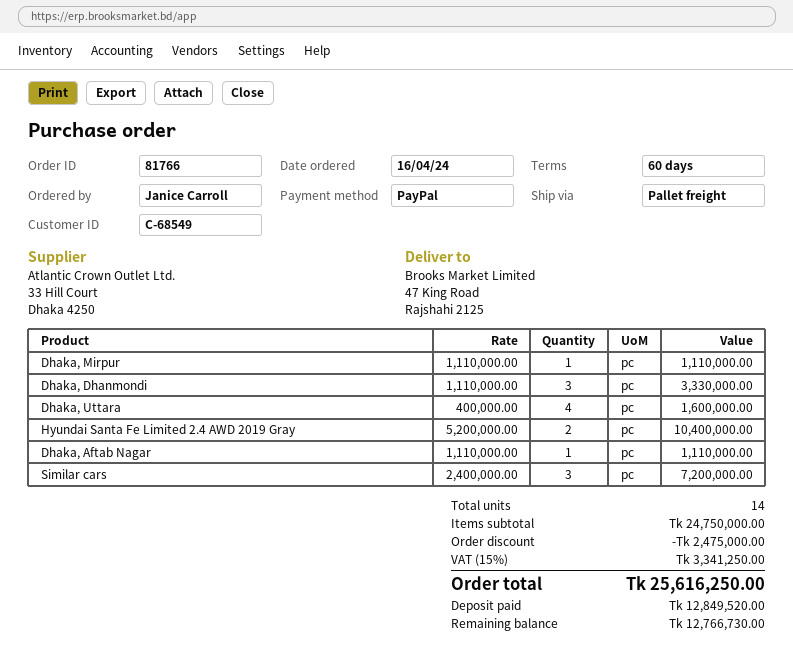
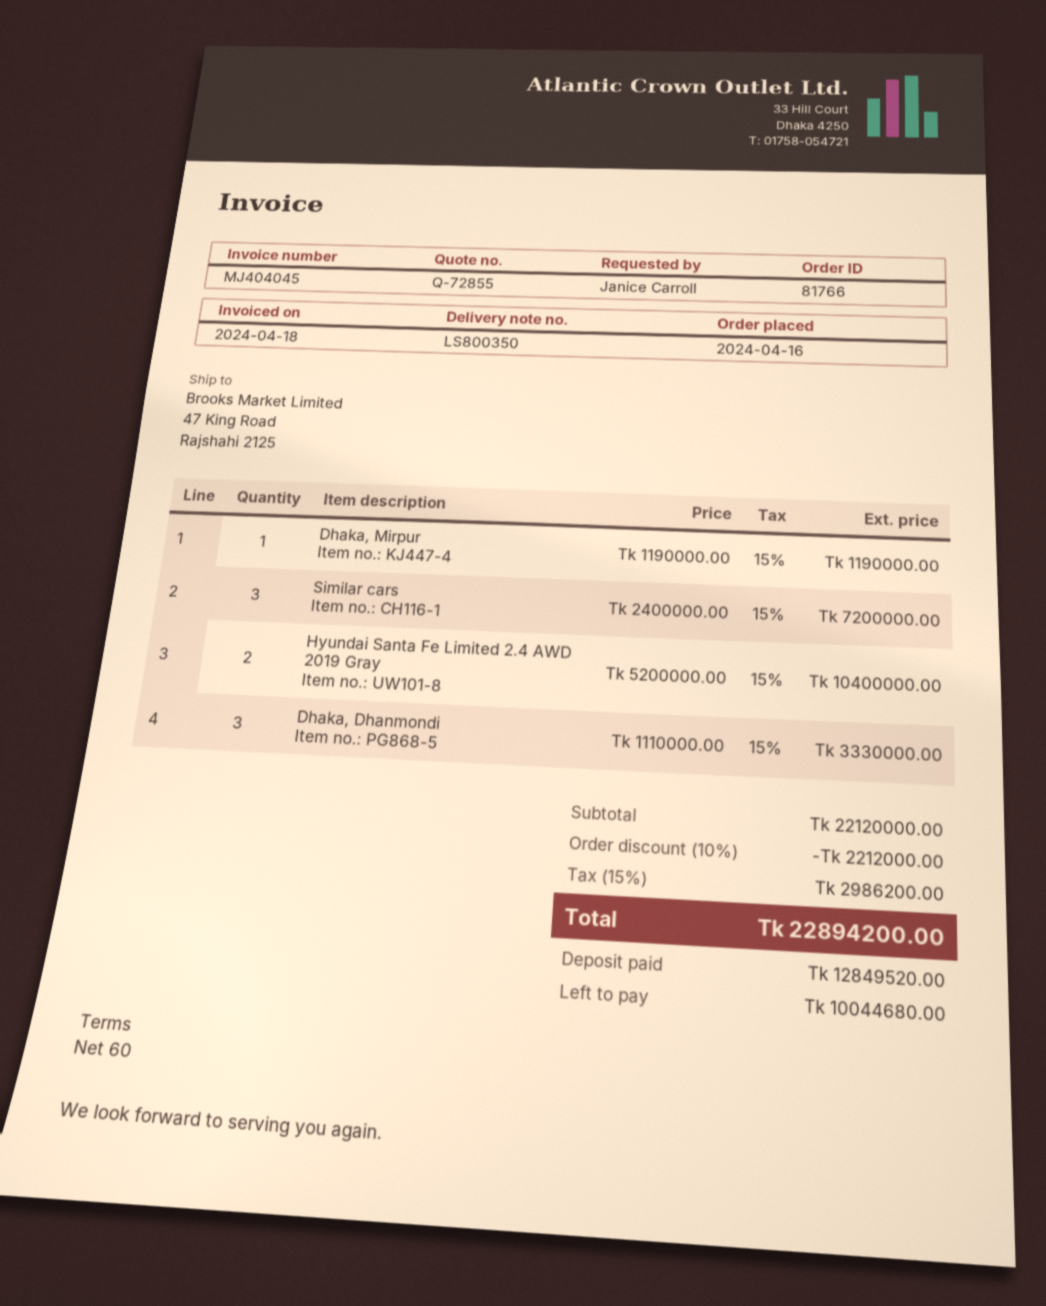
Dhaka, Mirpur: 1 x 1110000.00 = 1110000.00 -> 1 x 1190000.00 = 1190000.00
Dhaka, Uttara: 4 x 400000.00 = 1600000.00 -> none
Dhaka, Aftab Nagar: 1 x 1110000.00 = 1110000.00 -> none
subtotal: 24750000.00 -> 22120000.00
discount: 2475000.00 -> 2212000.00
tax: 15% = 3341250.00 -> 15% = 2986200.00
total: 25616250.00 -> 22894200.00
balance: 12766730.00 -> 10044680.00

